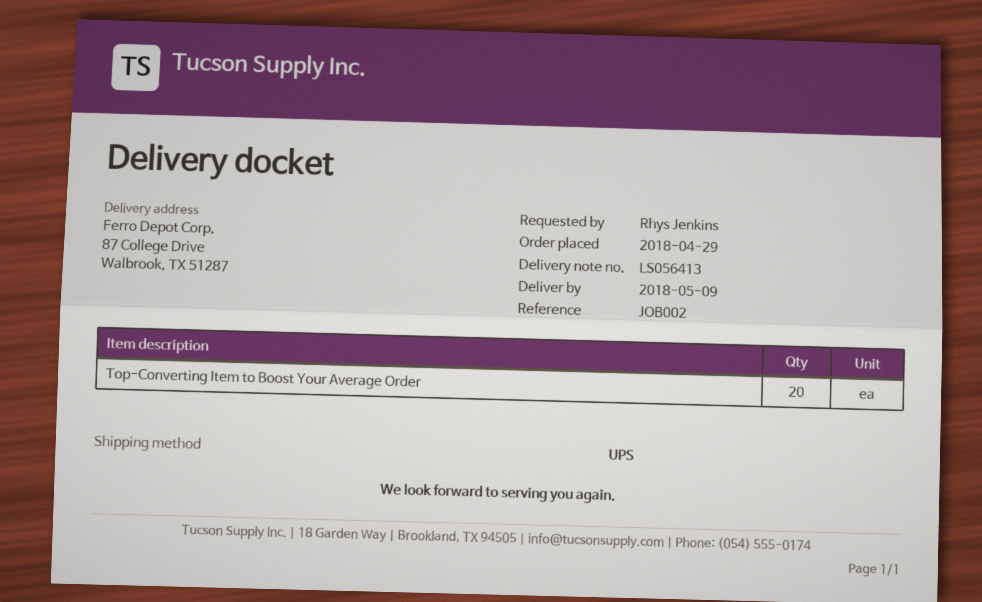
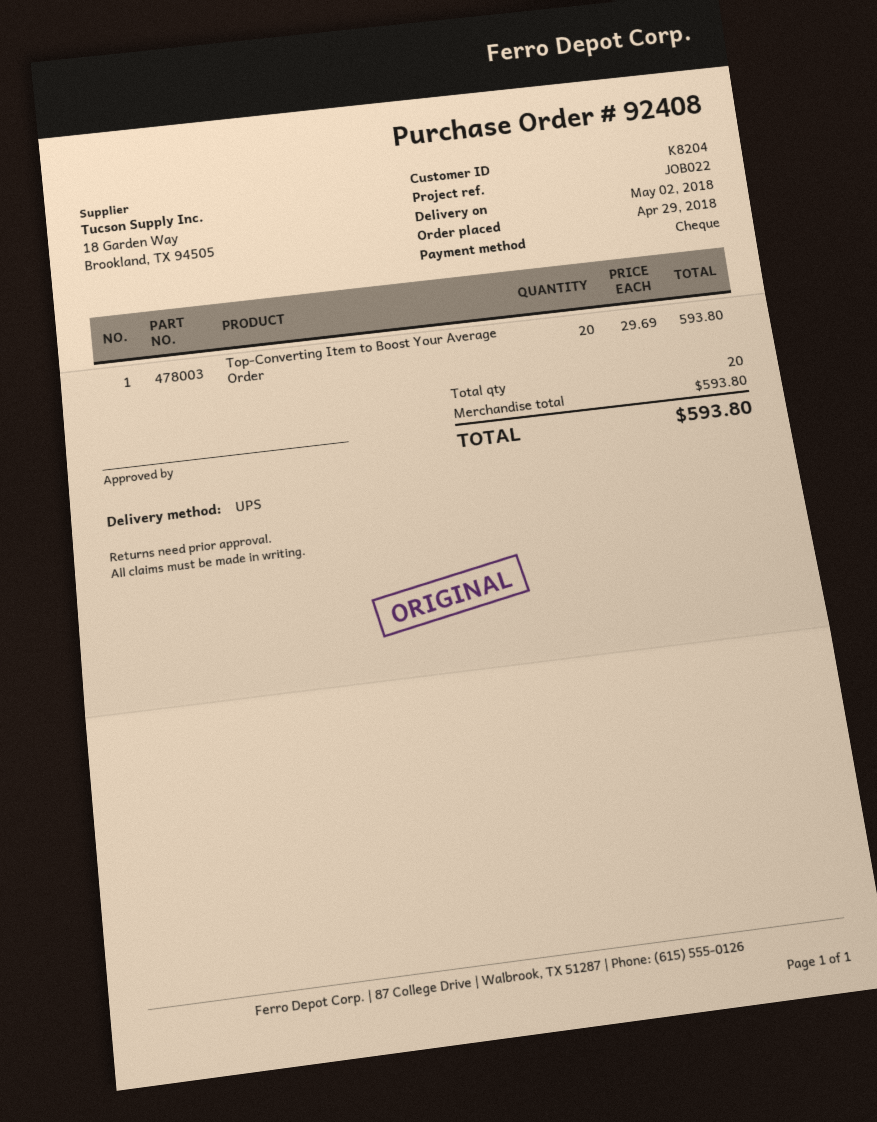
delivery date: 2018-05-09 -> 2018-05-02
reference: JOB002 -> JOB022

